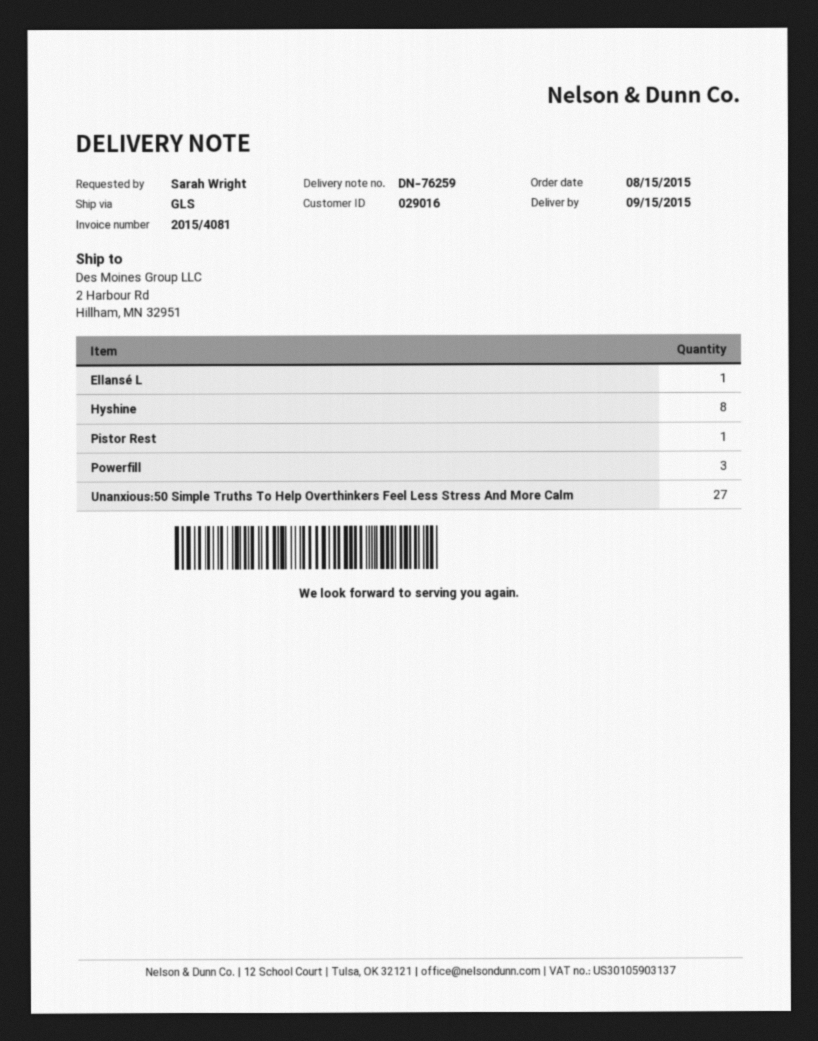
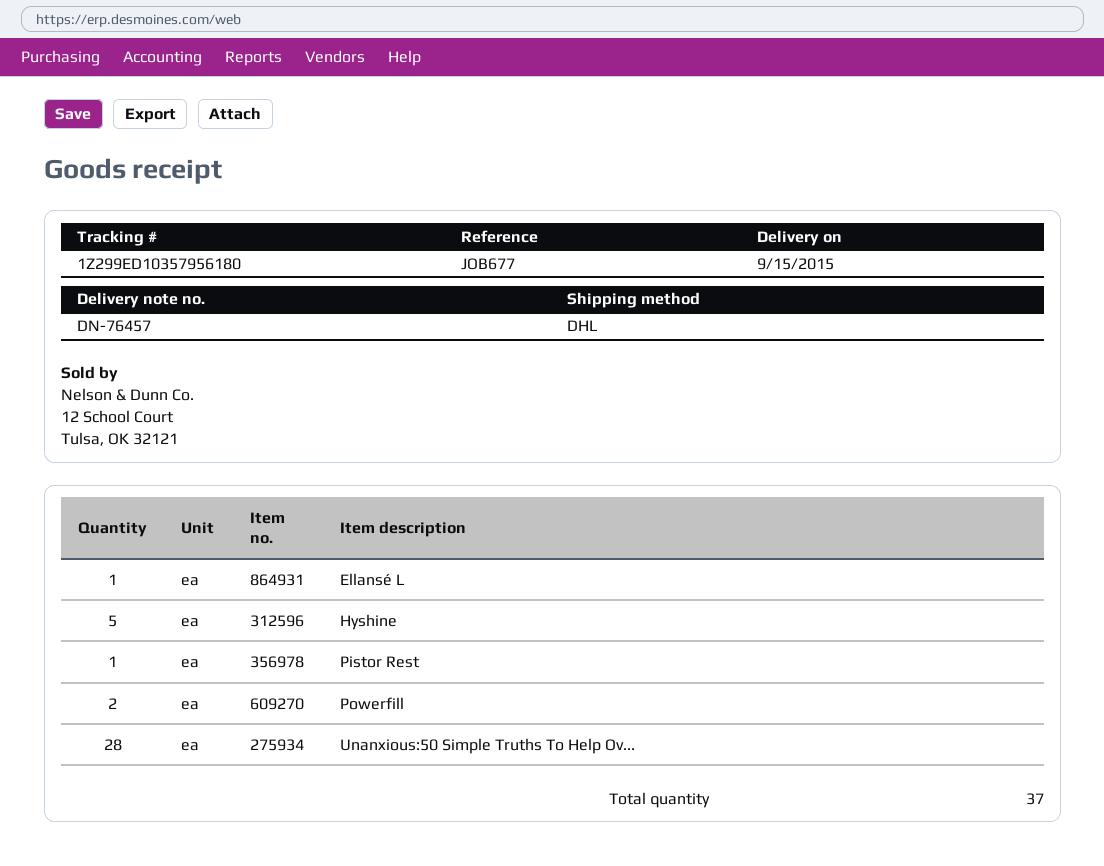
delivery note number: DN-76259 -> DN-76457
shipping method: GLS -> DHL
Hyshine: 8 -> 5
Powerfill: 3 -> 2
Unanxious:50 Simple Truths To Help Overthinkers Feel Less Stress And More Calm: 27 -> 28

